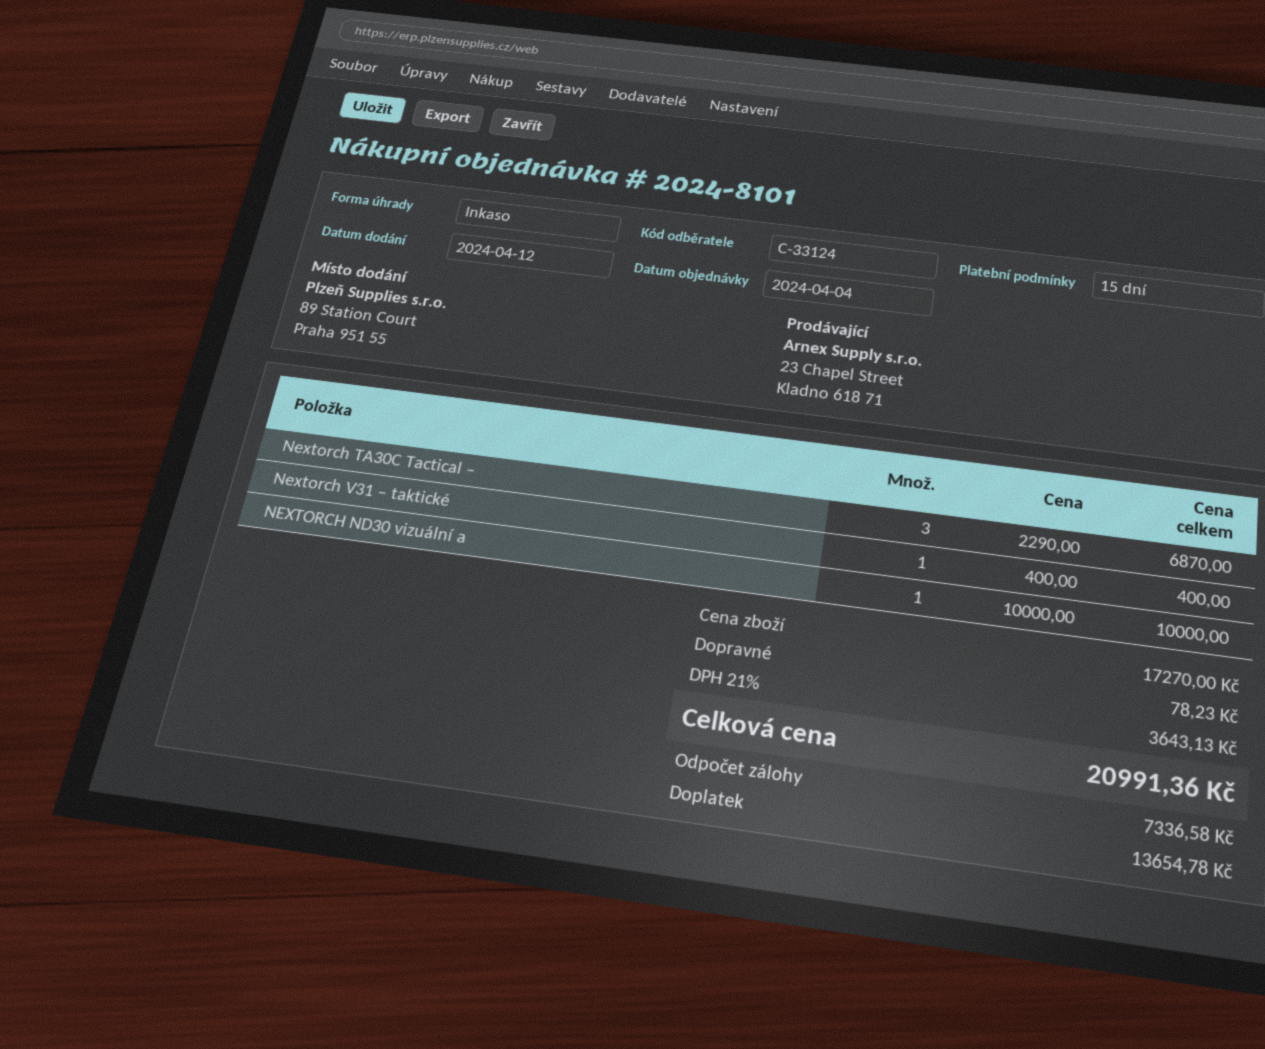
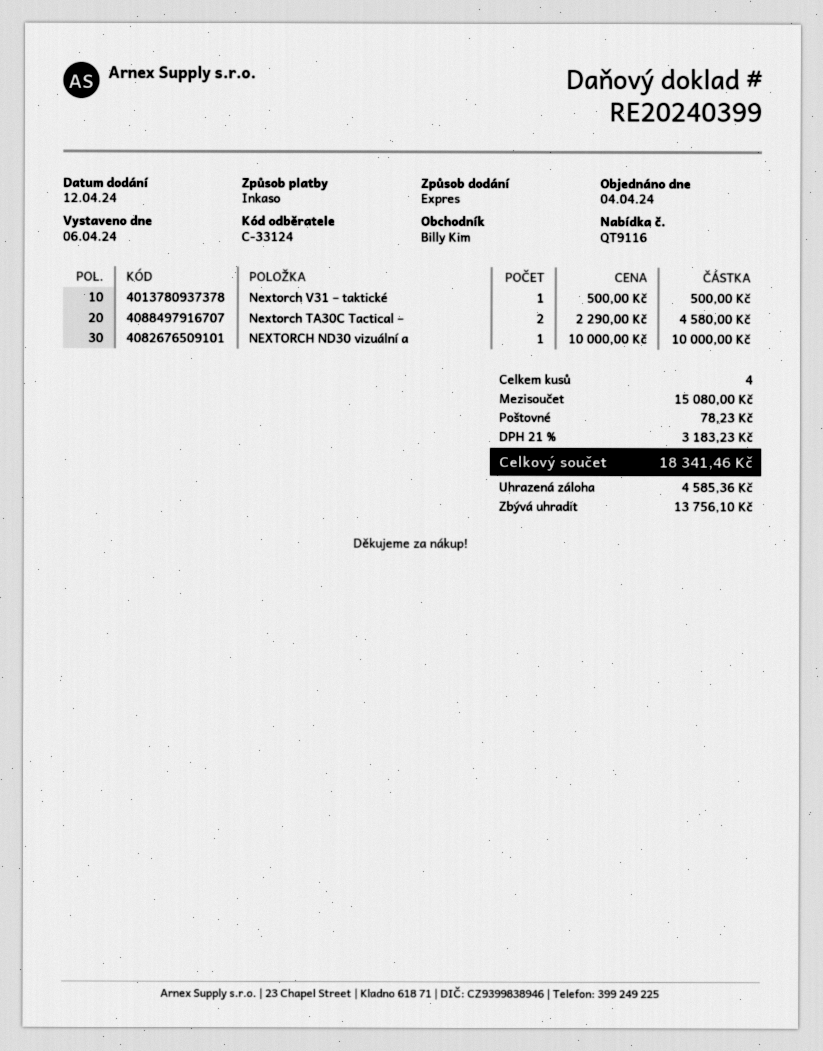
Nextorch TA30C Tactical –: 3 x 2290.00 = 6870.00 -> 2 x 2290.00 = 4580.00
Nextorch V31 – taktické: 1 x 400.00 = 400.00 -> 1 x 500.00 = 500.00
subtotal: 17270.00 -> 15080.00
tax: 21% = 3643.13 -> 21% = 3183.23
total: 20991.36 -> 18341.46
deposit: 7336.58 -> 4585.36
balance: 13654.78 -> 13756.10

